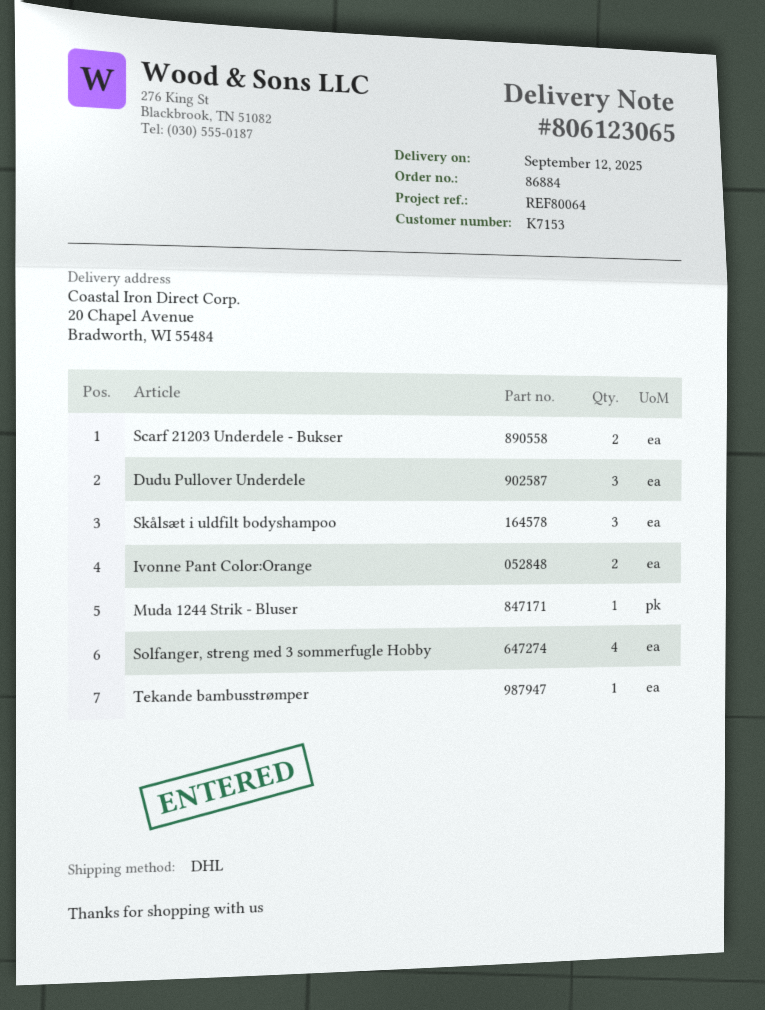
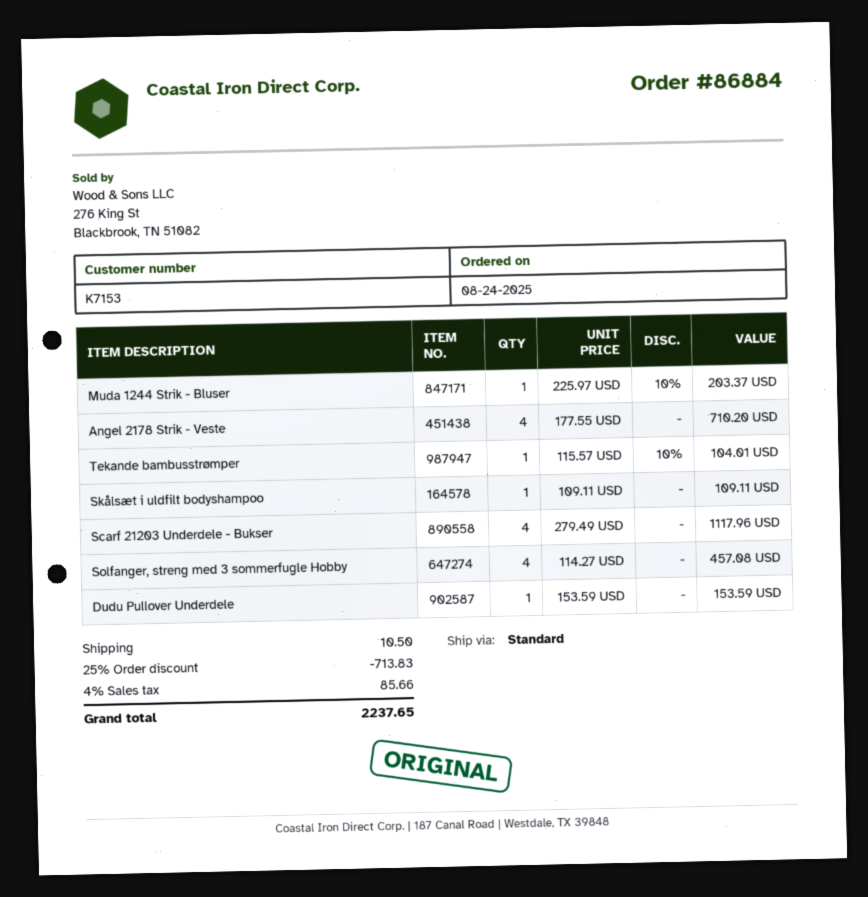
shipping method: DHL -> standard
Scarf 21203 Underdele - Bukser: 2 -> 4
Dudu Pullover Underdele: 3 -> 1
Skålsæt i uldfilt bodyshampoo: 3 -> 1
Ivonne Pant Color:Orange: 2 -> none
Angel 2178 Strik - Veste: none -> 4

